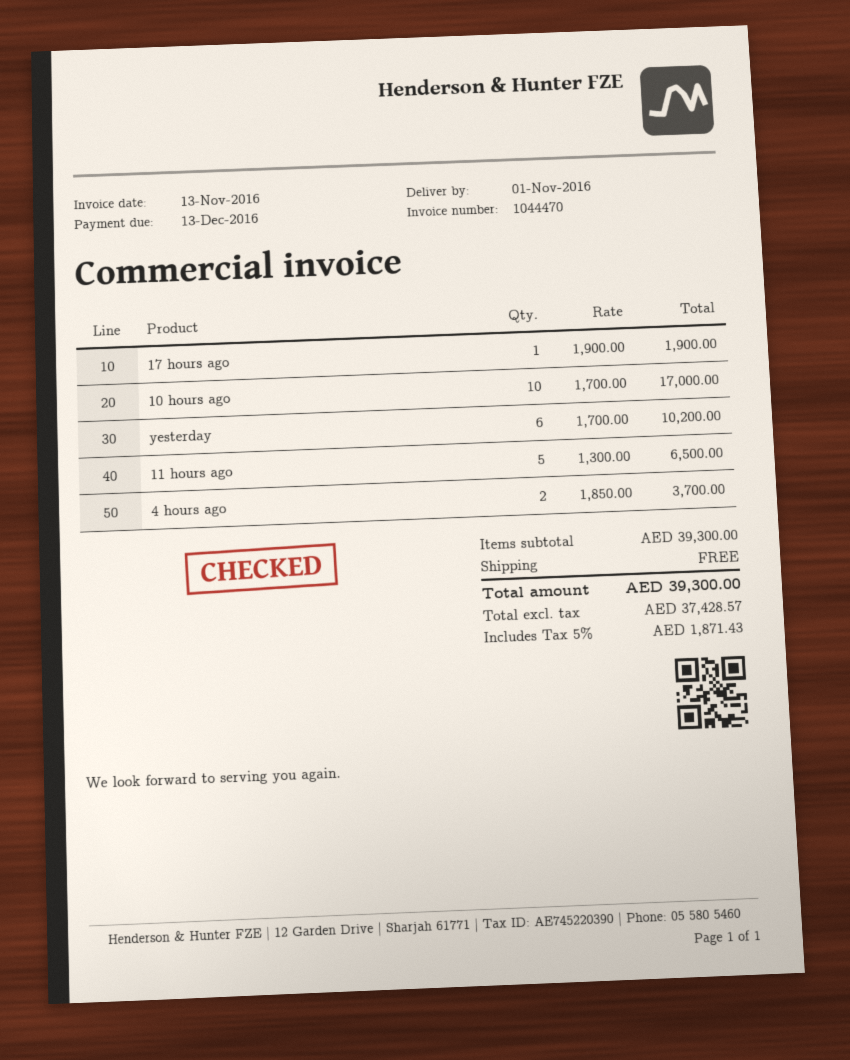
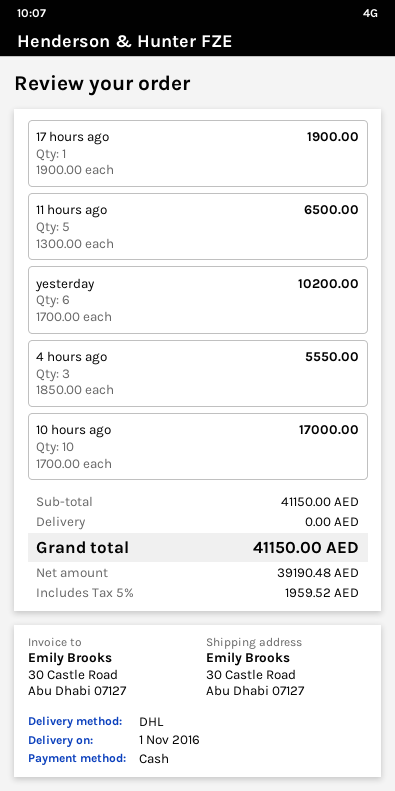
4 hours ago: 2 x 1850.00 = 3700.00 -> 3 x 1850.00 = 5550.00
subtotal: 39300.00 -> 41150.00
net: 37428.57 -> 39190.48
tax: 5% = 1871.43 -> 5% = 1959.52
total: 39300.00 -> 41150.00

